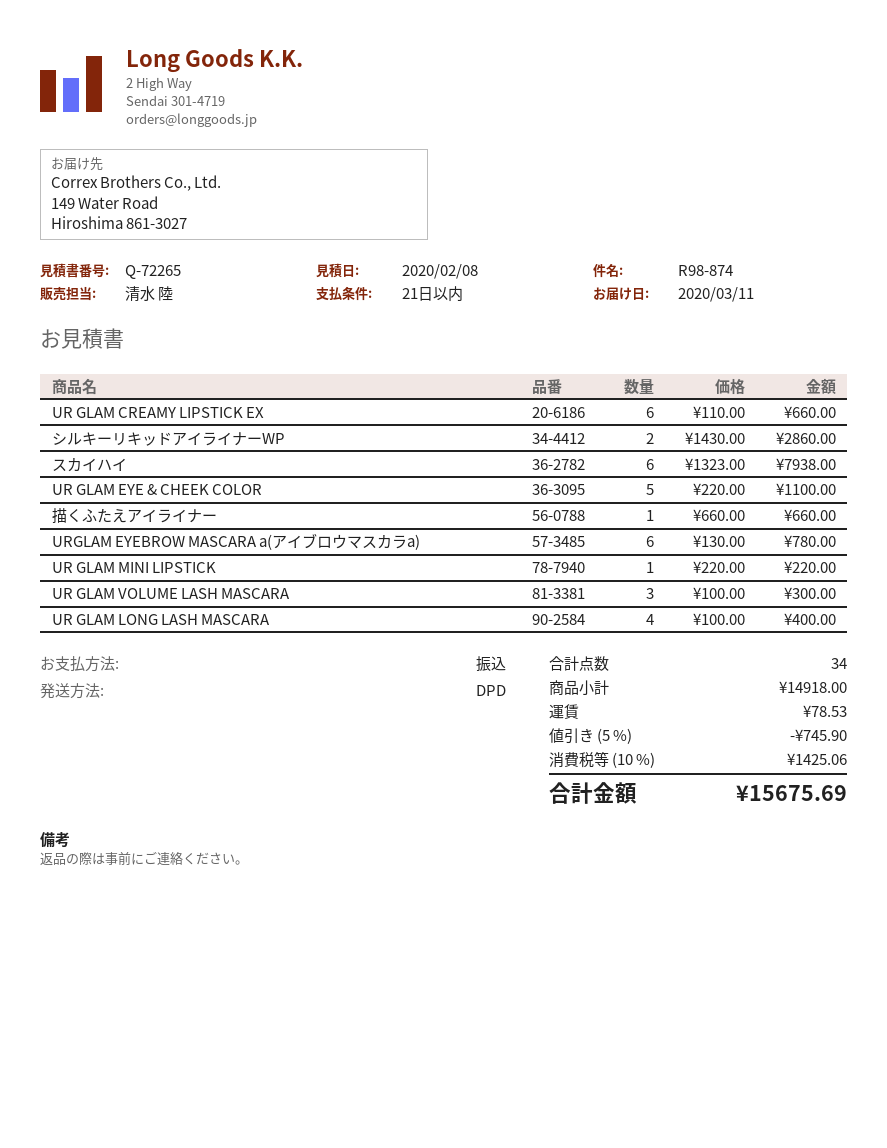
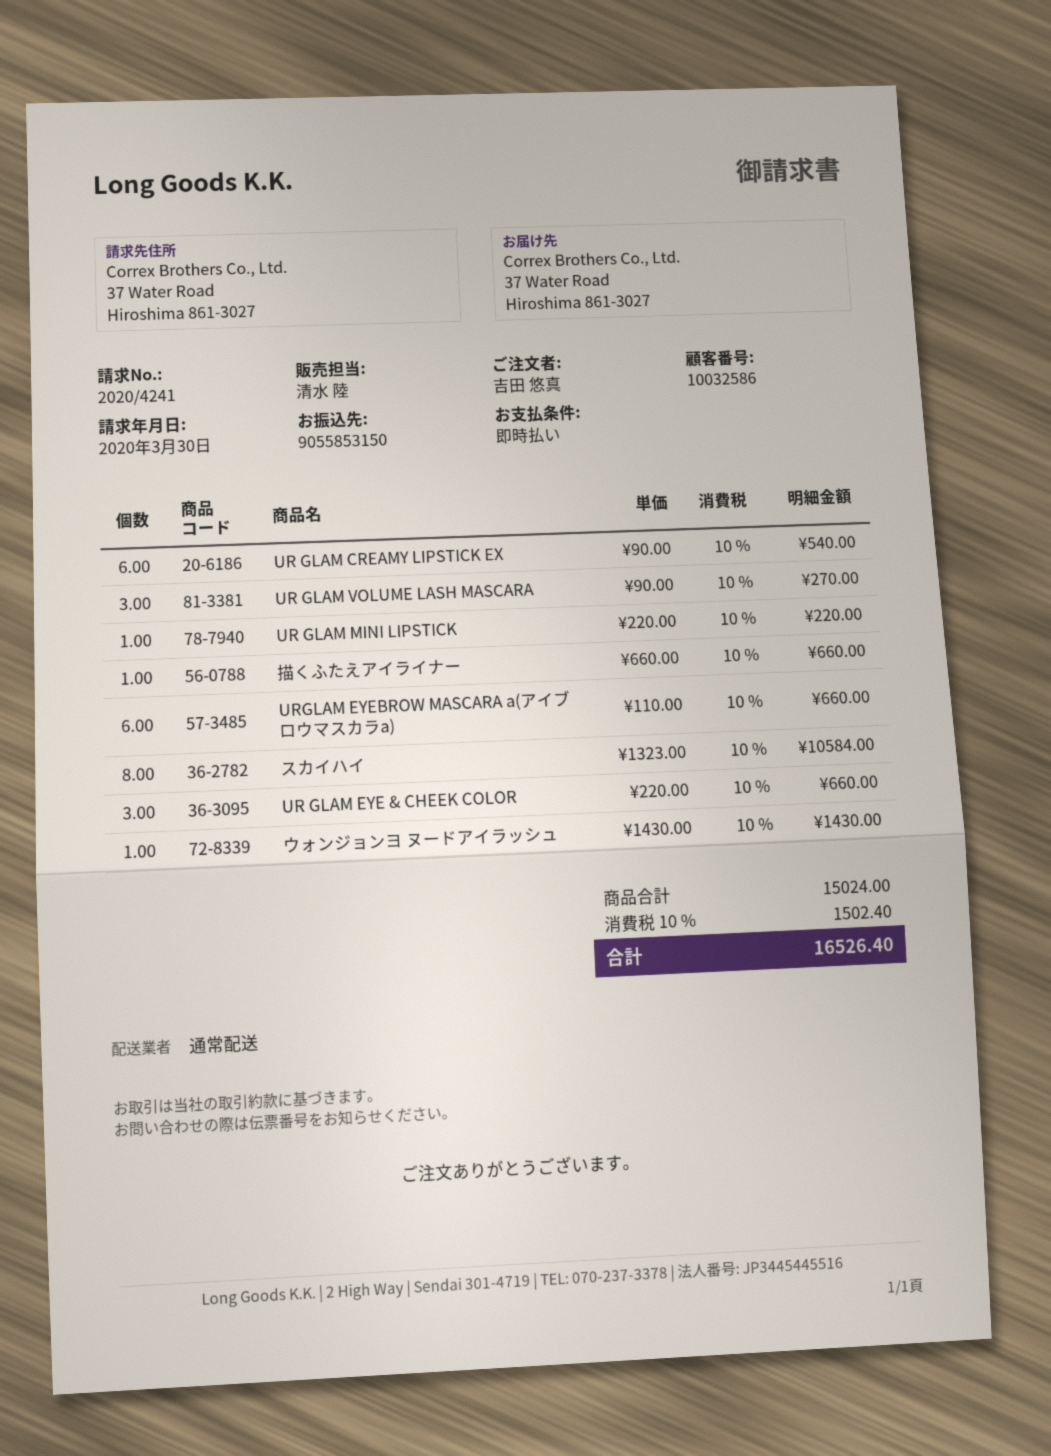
payment terms: 21 days -> on receipt
shipping method: DPD -> standard
ship to: 149 Water Road, Hiroshima 861-3027 -> 37 Water Road, Hiroshima 861-3027
UR GLAM CREAMY LIPSTICK EX: 6 x 110.00 = 660.00 -> 6 x 90.00 = 540.00
シルキーリキッドアイライナーWP: 2 x 1430.00 = 2860.00 -> none
スカイハイ: 6 x 1323.00 = 7938.00 -> 8 x 1323.00 = 10584.00
UR GLAM EYE & CHEEK COLOR: 5 x 220.00 = 1100.00 -> 3 x 220.00 = 660.00
URGLAM EYEBROW MASCARA a(アイブロウマスカラa): 6 x 130.00 = 780.00 -> 6 x 110.00 = 660.00
UR GLAM VOLUME LASH MASCARA: 3 x 100.00 = 300.00 -> 3 x 90.00 = 270.00
UR GLAM LONG LASH MASCARA: 4 x 100.00 = 400.00 -> none
ウォンジョンヨ ヌードアイラッシュ: none -> 1 x 1430.00 = 1430.00
subtotal: 14918.00 -> 15024.00
discount: 5% = 745.90 -> none
shipping: 78.53 -> none
tax: 10% = 1425.06 -> 10% = 1502.40
total: 15675.69 -> 16526.40

